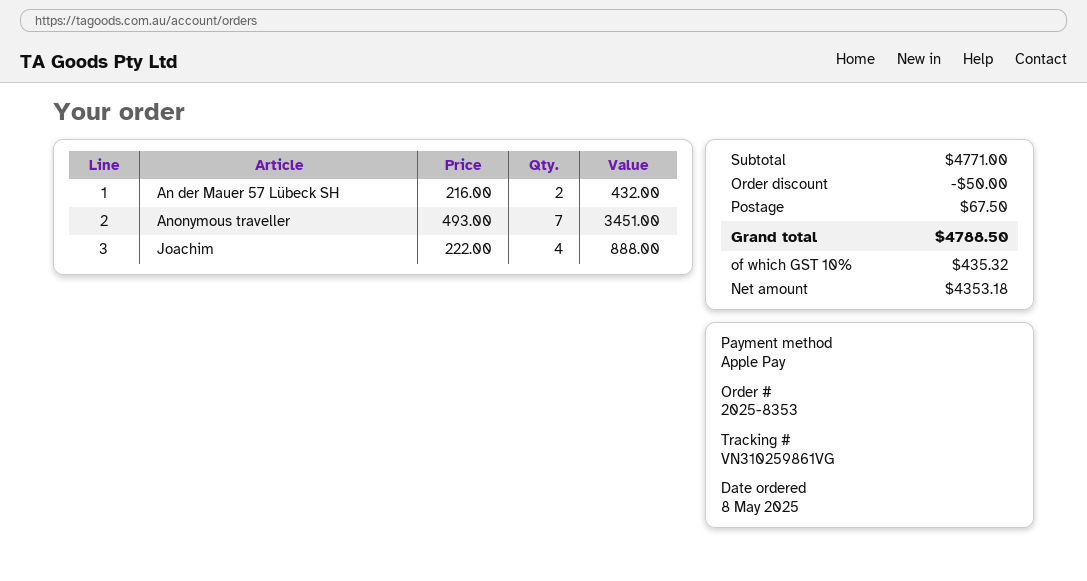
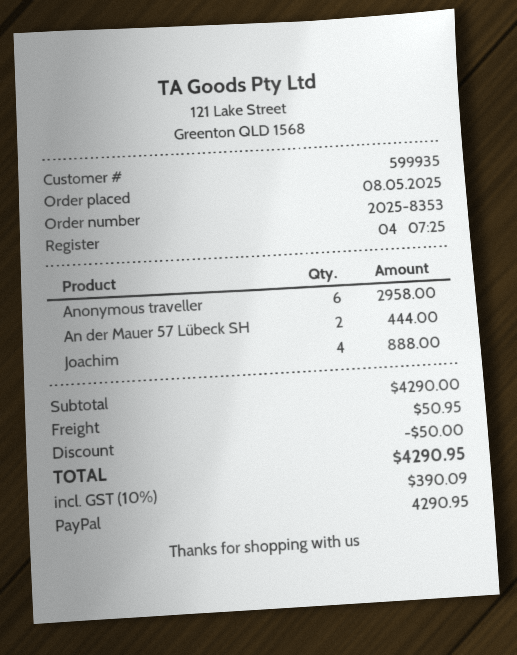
payment method: Apple Pay -> PayPal
An der Mauer 57 Lübeck SH: 2 for 432.00 -> 2 for 444.00
Anonymous traveller: 7 for 3451.00 -> 6 for 2958.00
subtotal: 4771.00 -> 4290.00
shipping: 67.50 -> 50.95
tax: 10% = 435.32 -> 10% = 390.09
total: 4788.50 -> 4290.95

